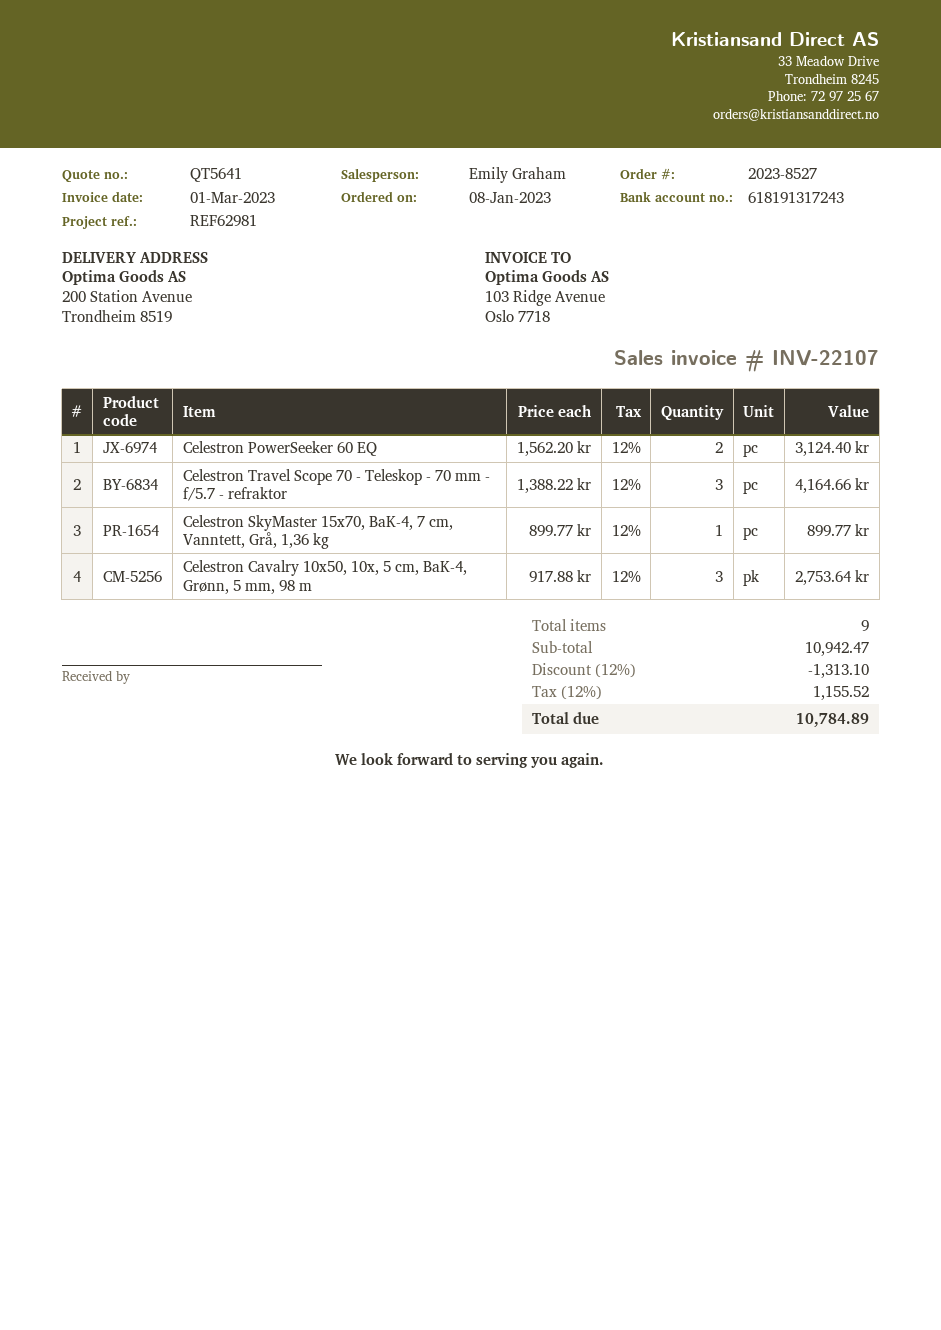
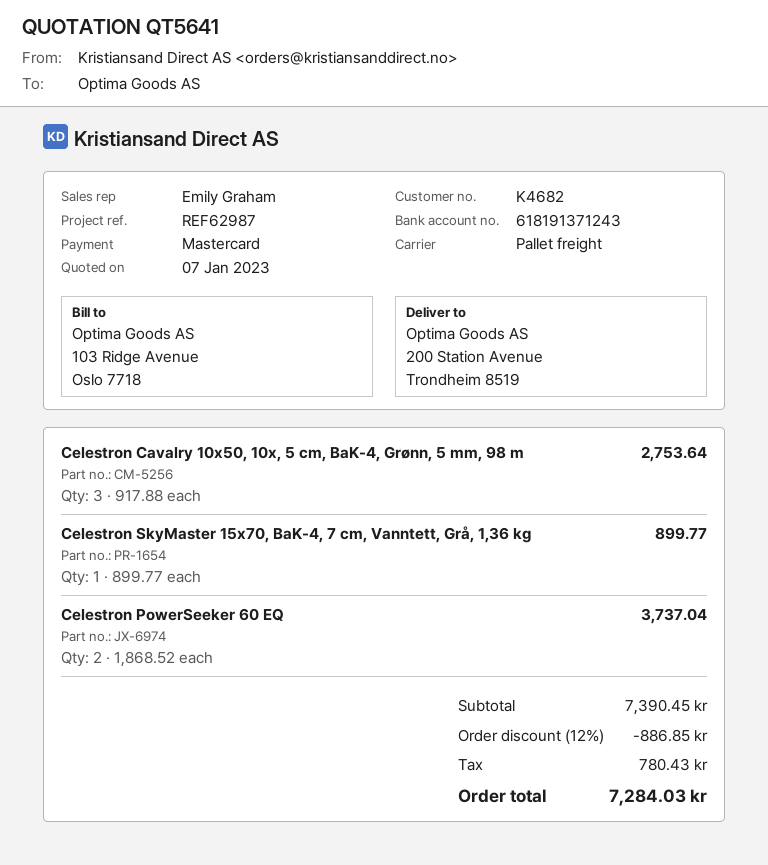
reference: REF62981 -> REF62987
bank account: 618191317243 -> 618191371243
Celestron PowerSeeker 60 EQ: 2 x 1562.20 = 3124.40 -> 2 x 1868.52 = 3737.04
Celestron Travel Scope 70 - Teleskop - 70 mm - f/5.7 - refraktor: 3 x 1388.22 = 4164.66 -> none
subtotal: 10942.47 -> 7390.45
discount: 12% = 1313.10 -> 12% = 886.85
tax: 1155.52 -> 780.43
total: 10784.89 -> 7284.03

